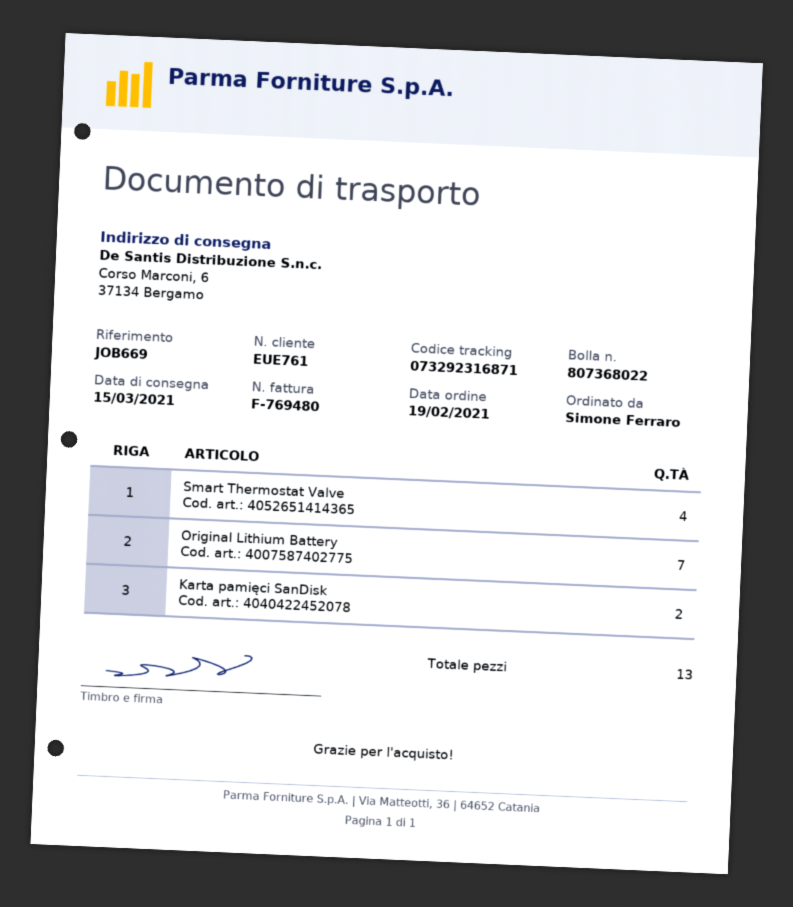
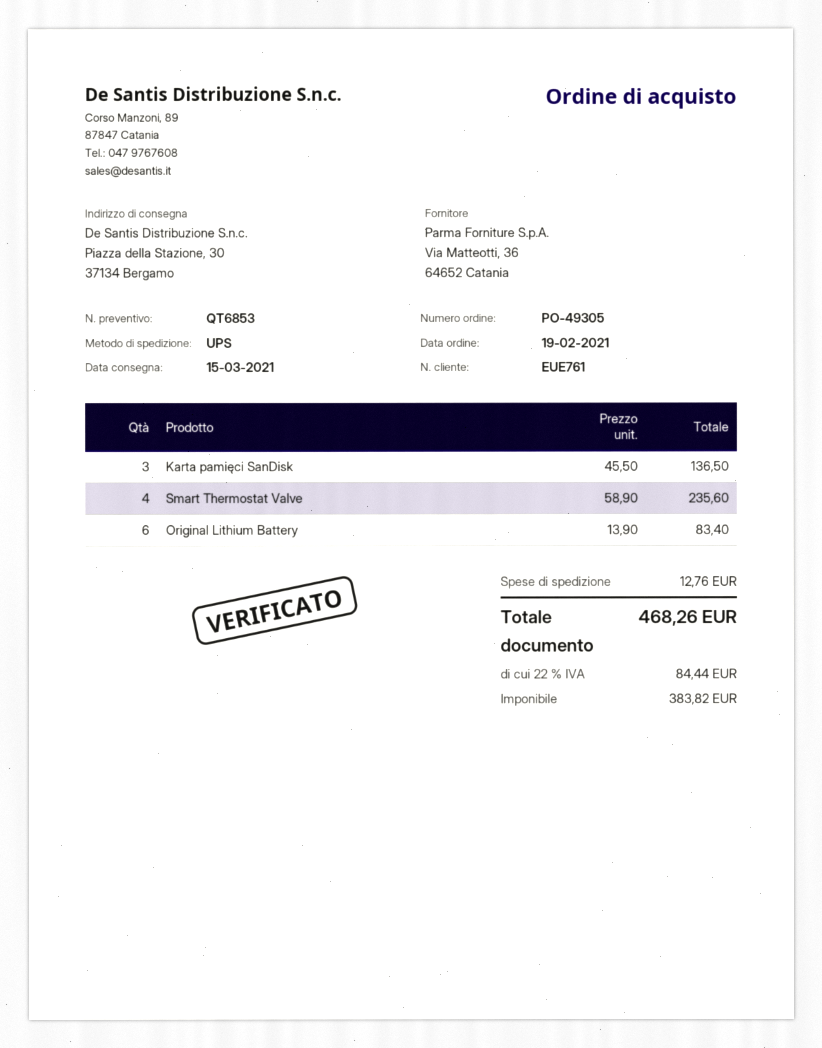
ship to: Corso Marconi, 6, 37134 Bergamo -> Piazza della Stazione, 30, 37134 Bergamo
Original Lithium Battery: 7 -> 6
Karta pamięci SanDisk: 2 -> 3

